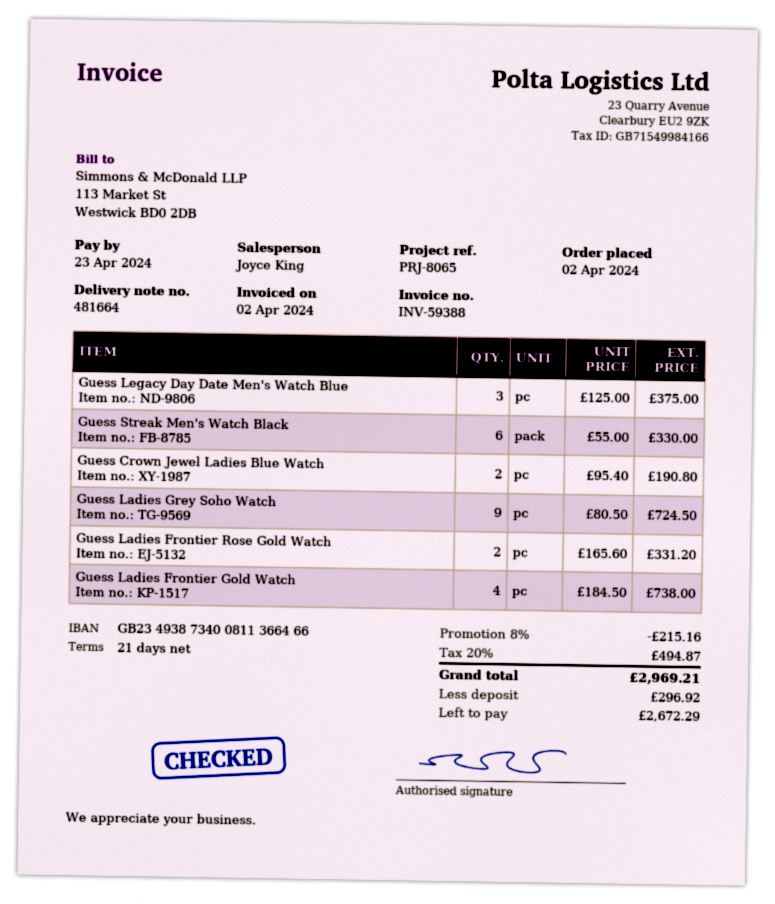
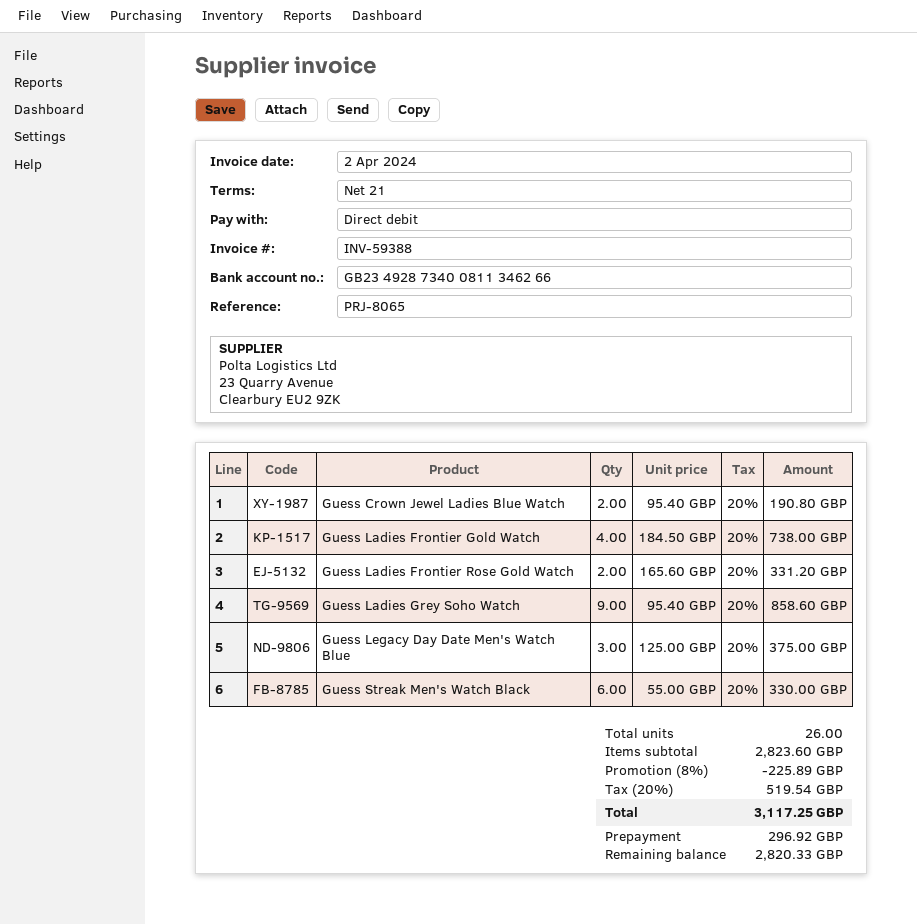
bank account: GB23493873400811366466 -> GB23492873400811346266
Guess Ladies Grey Soho Watch: 9 x 80.50 = 724.50 -> 9 x 95.40 = 858.60
discount: 8% = 215.16 -> 8% = 225.89
tax: 20% = 494.87 -> 20% = 519.54
total: 2969.21 -> 3117.25
balance: 2672.29 -> 2820.33

